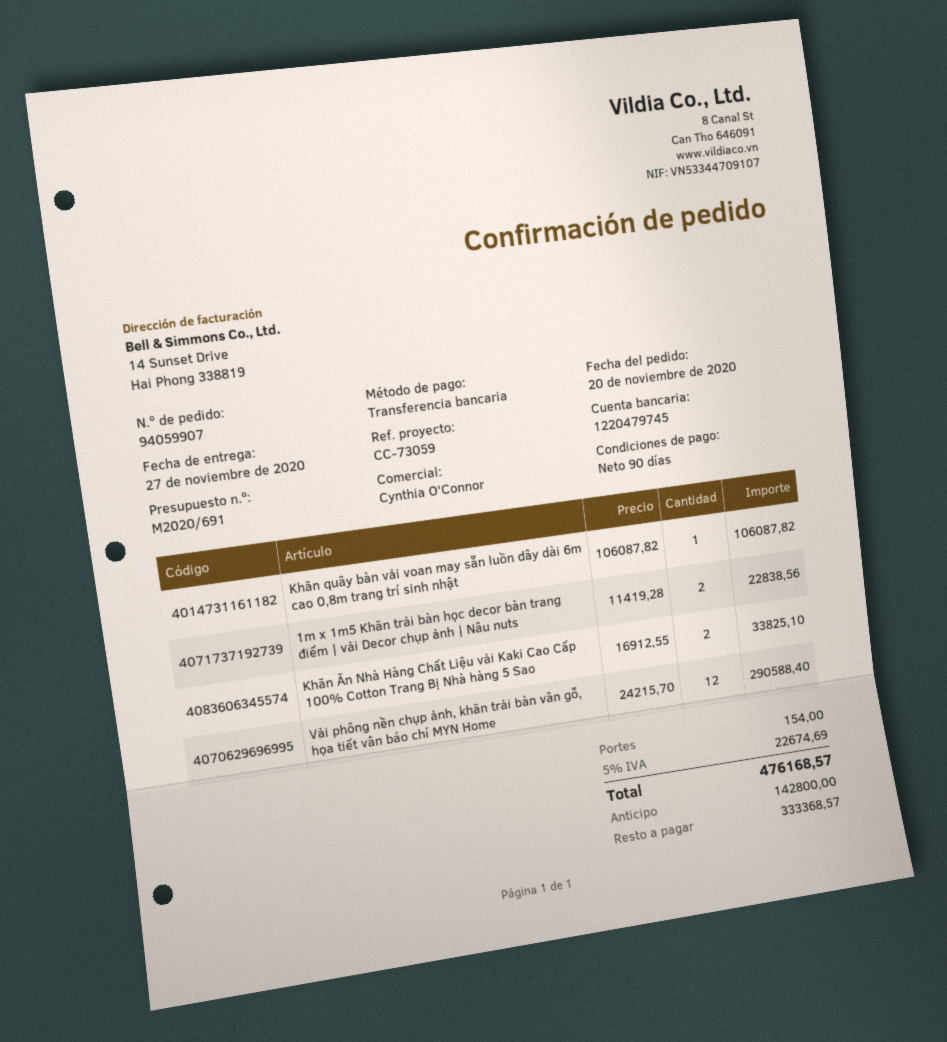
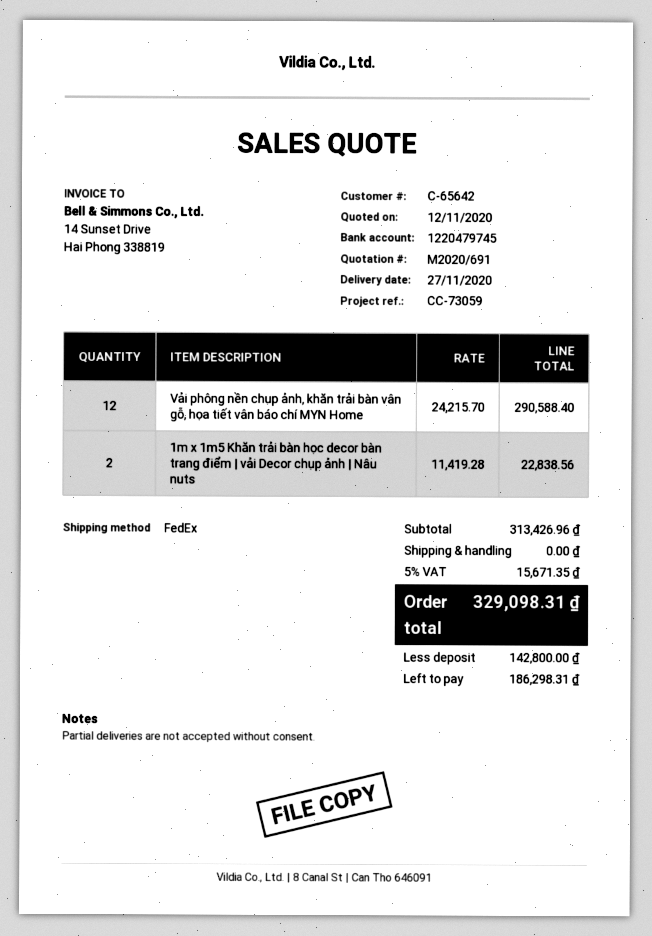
Khăn quây bàn vải voan may sẵn luồn dây dài 6m cao 0,8m trang trí sinh nhật: 1 x 106087.82 = 106087.82 -> none
Khăn Ăn Nhà Hàng Chất Liệu vải Kaki Cao Cấp 100% Cotton Trang Bị Nhà hàng 5 Sao: 2 x 16912.55 = 33825.10 -> none
shipping: 154.00 -> 0.00
tax: 5% = 22674.69 -> 5% = 15671.35
total: 476168.57 -> 329098.31
balance: 333368.57 -> 186298.31

